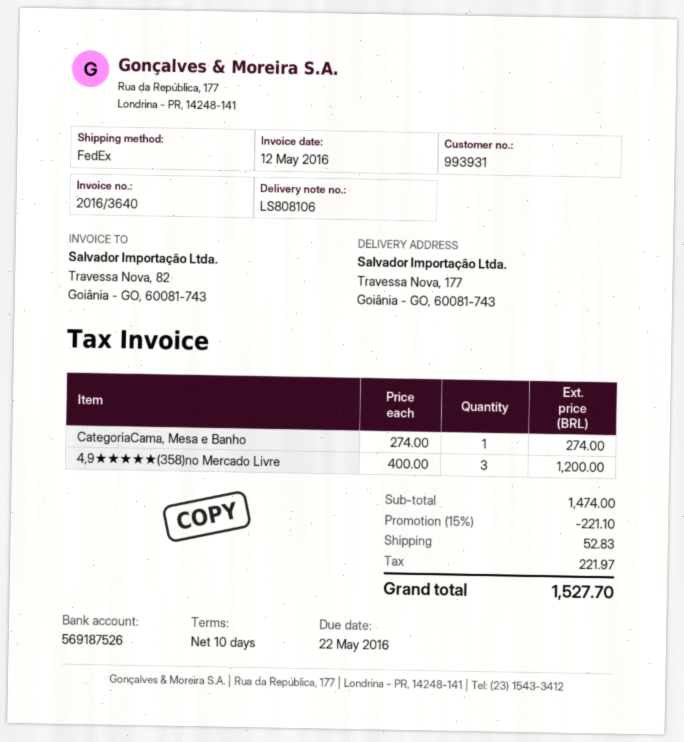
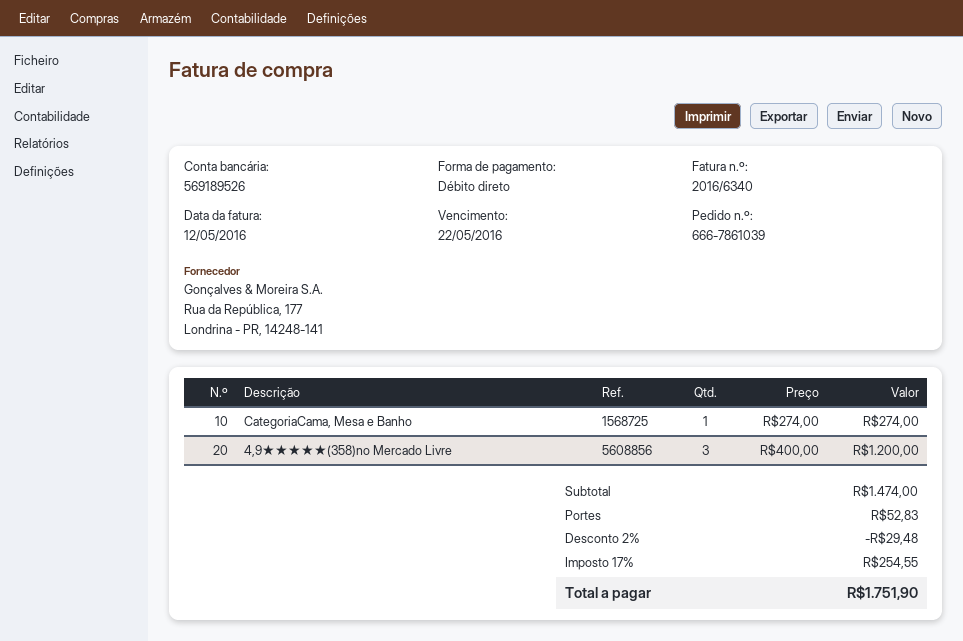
invoice number: 2016/3640 -> 2016/6340
bank account: 569187526 -> 569189526
discount: 15% = 221.10 -> 2% = 29.48
tax: 221.97 -> 254.55
total: 1527.70 -> 1751.90

